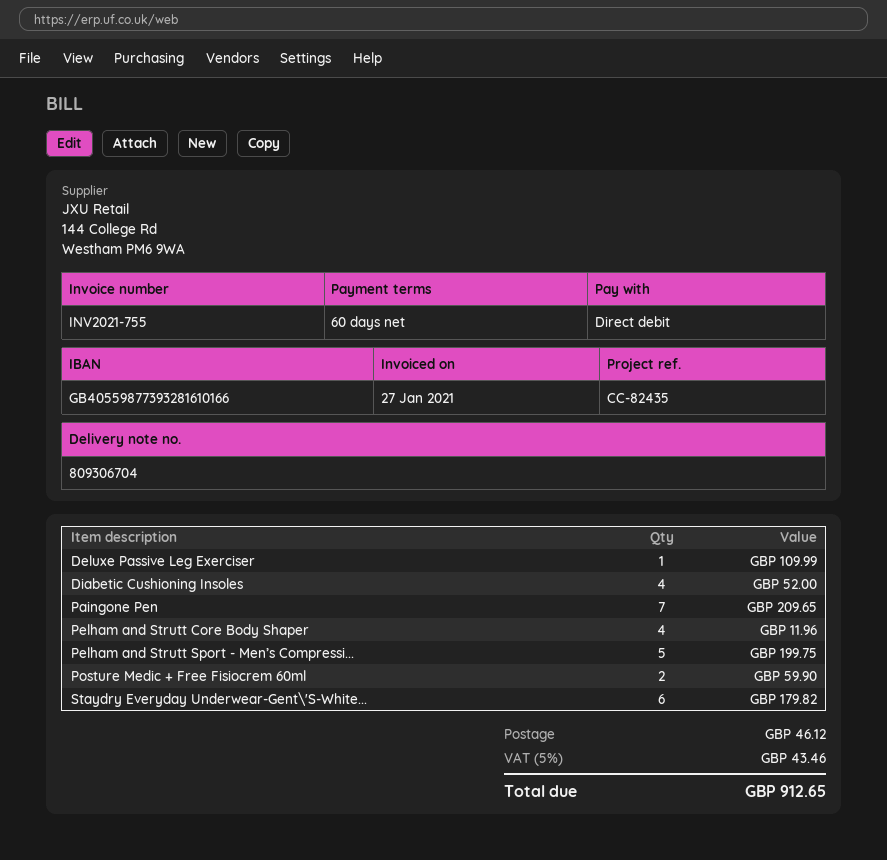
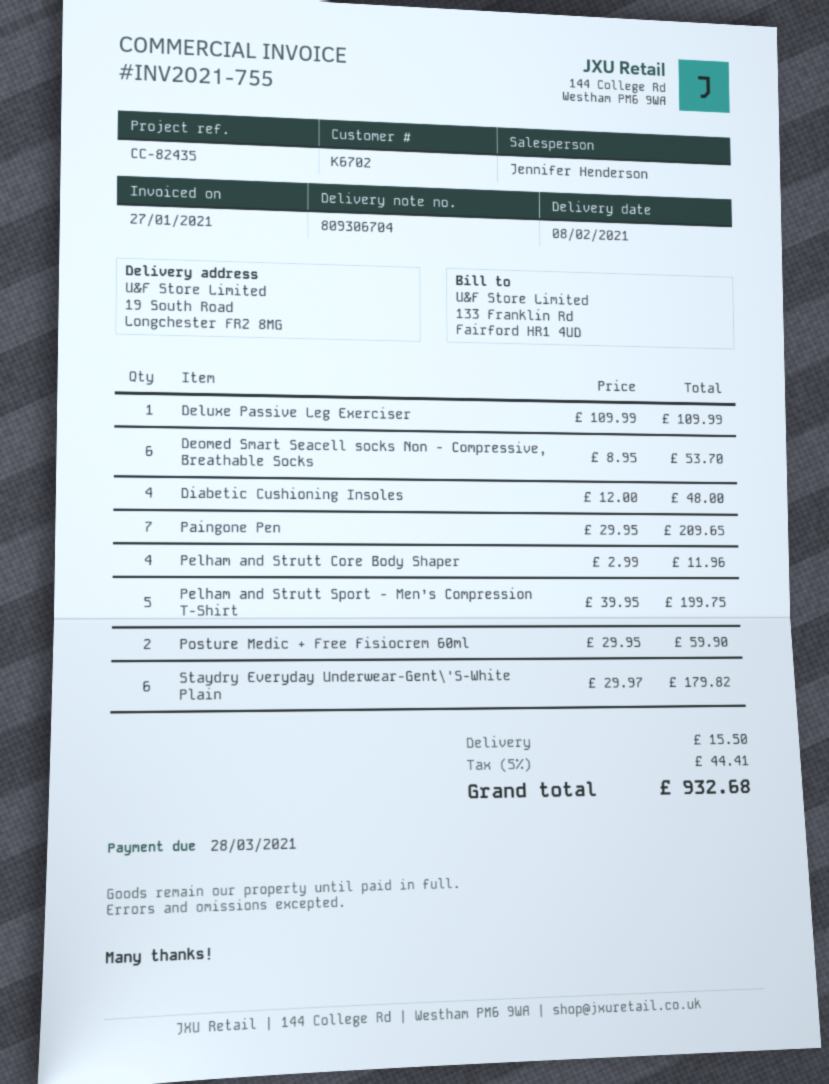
Diabetic Cushioning Insoles: 4 for 52.00 -> 4 for 48.00
Deomed Smart Seacell socks Non - Compressive, Breathable Socks: none -> 6 for 53.70
shipping: 46.12 -> 15.50
tax: 5% = 43.46 -> 5% = 44.41
total: 912.65 -> 932.68

